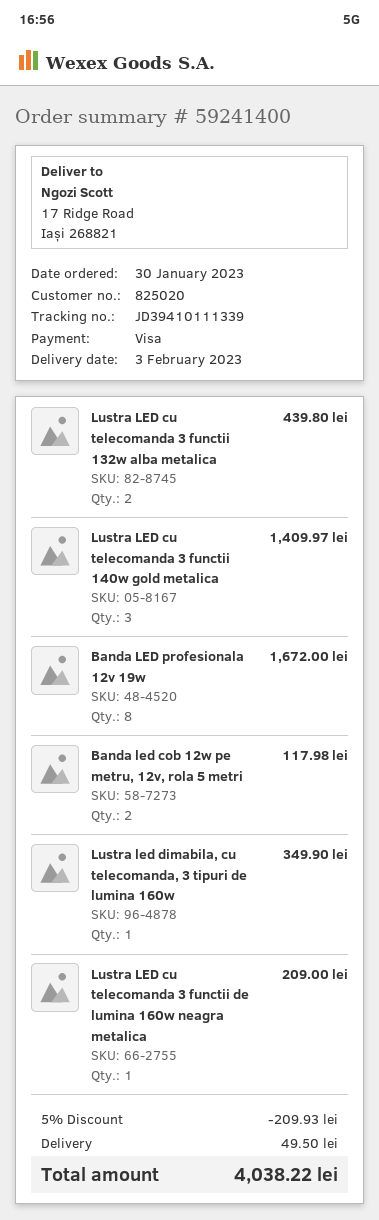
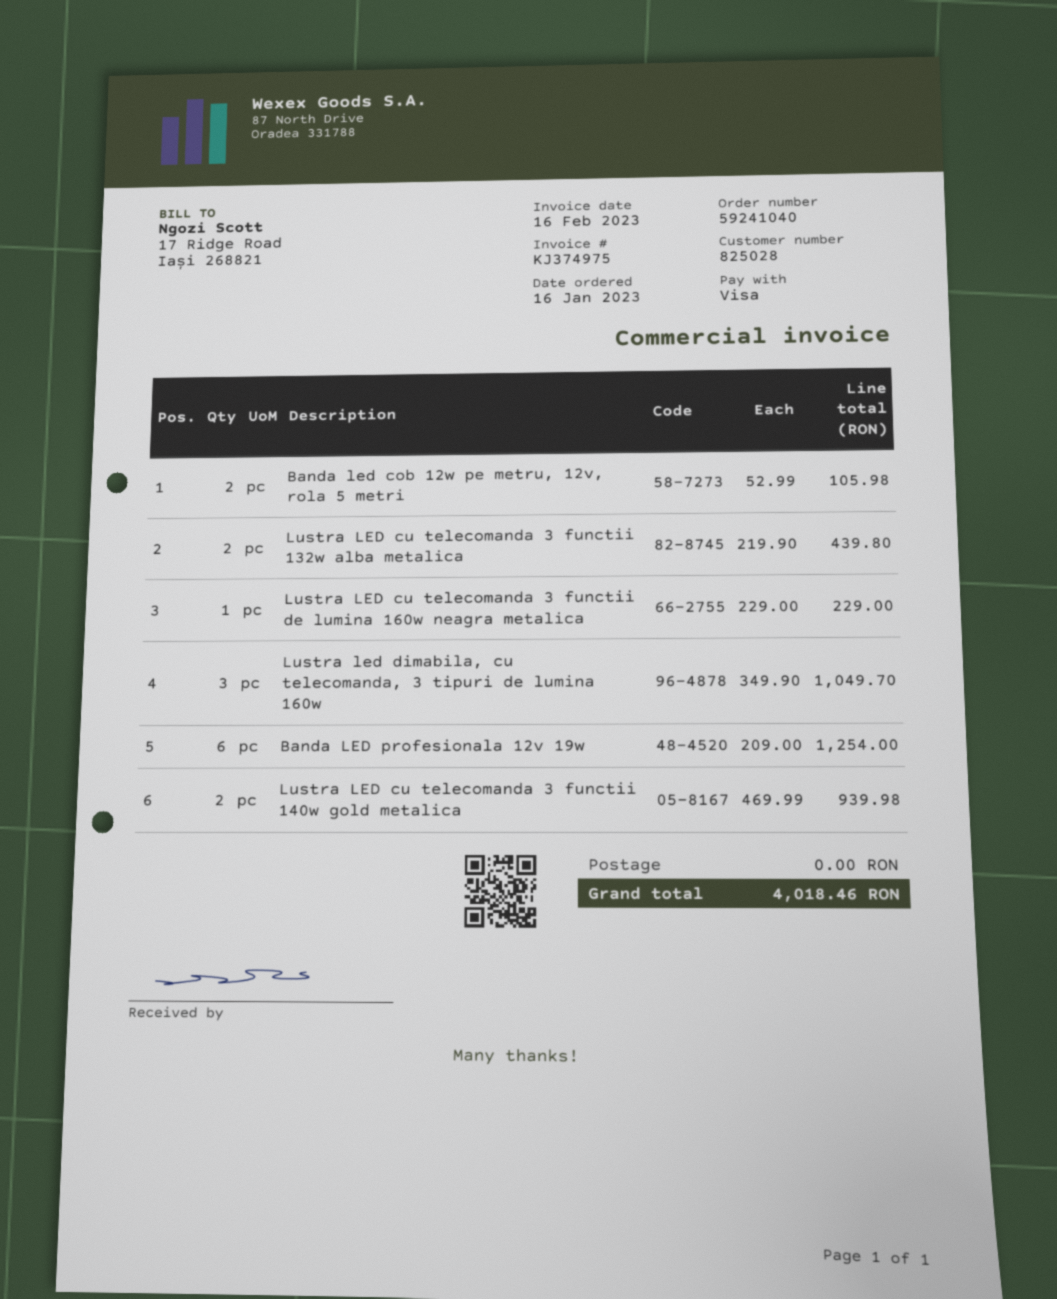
order number: 59241400 -> 59241040
order date: 2023-01-30 -> 2023-01-16
customer number: 825020 -> 825028
Lustra LED cu telecomanda 3 functii 140w gold metalica: 3 for 1409.97 -> 2 for 939.98
Banda LED profesionala 12v 19w: 8 for 1672.00 -> 6 for 1254.00
Banda led cob 12w pe metru, 12v, rola 5 metri: 2 for 117.98 -> 2 for 105.98
Lustra led dimabila, cu telecomanda, 3 tipuri de lumina 160w: 1 for 349.90 -> 3 for 1049.70
Lustra LED cu telecomanda 3 functii de lumina 160w neagra metalica: 1 for 209.00 -> 1 for 229.00
discount: 5% = 209.93 -> none
shipping: 49.50 -> 0.00
total: 4038.22 -> 4018.46

